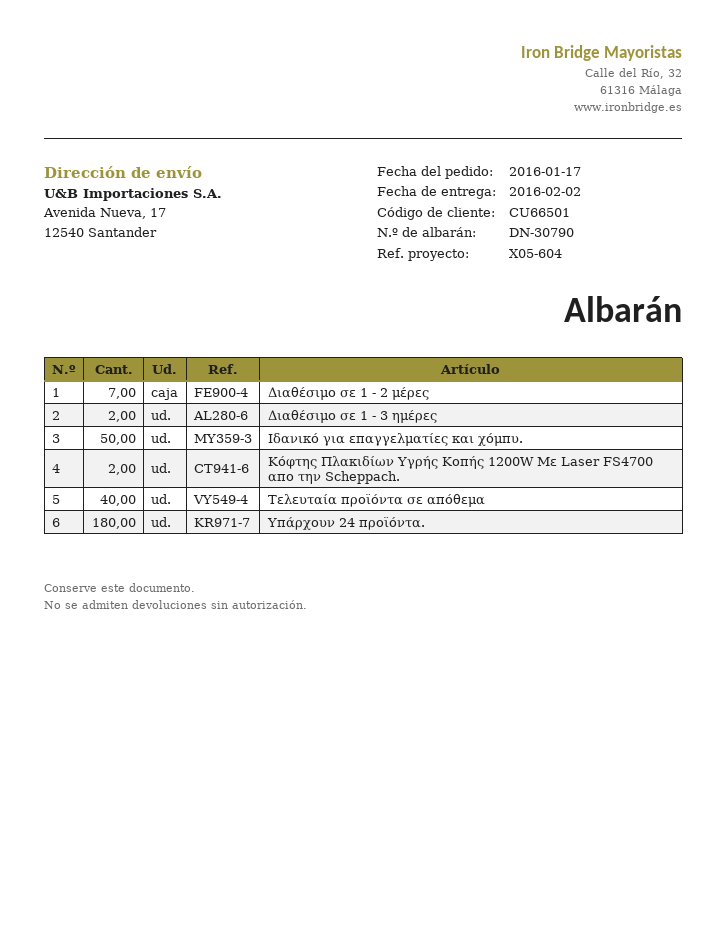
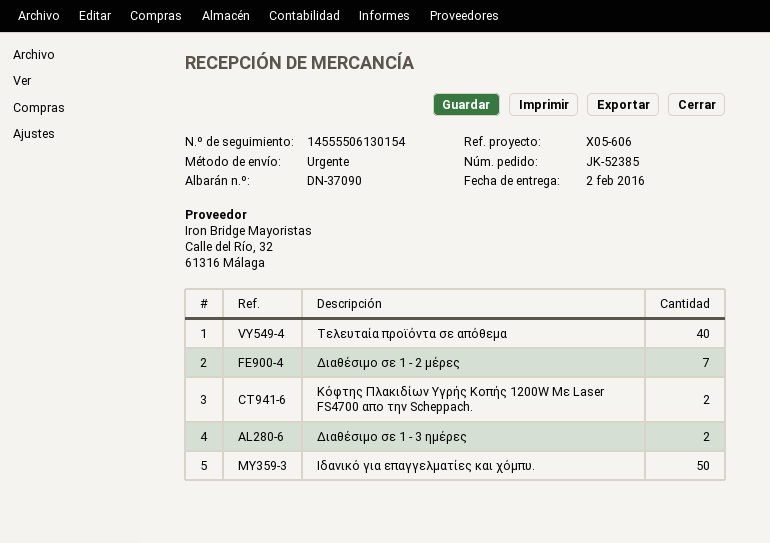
delivery note number: DN-30790 -> DN-37090
reference: X05-604 -> X05-606
Υπάρχουν 24 προϊόντα.: 180 -> none

